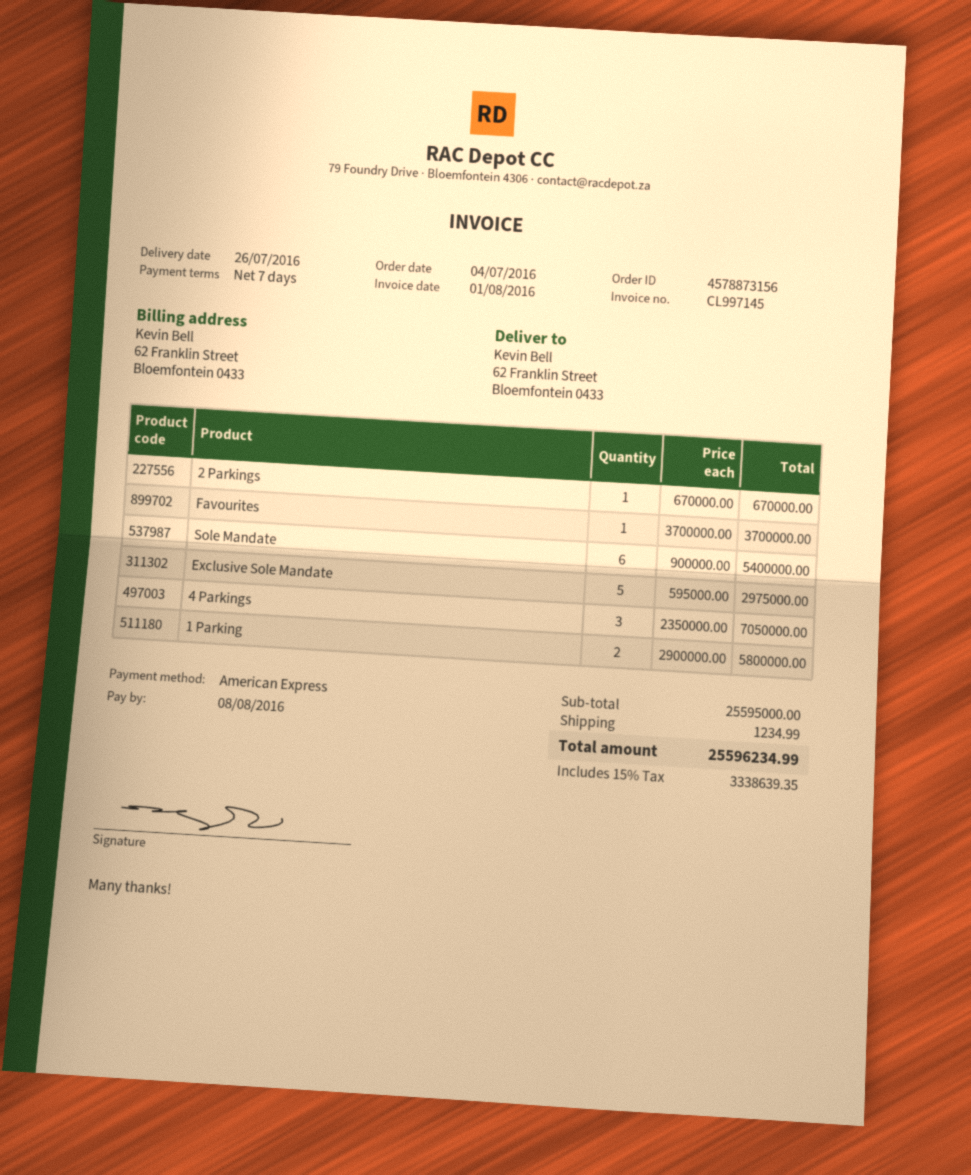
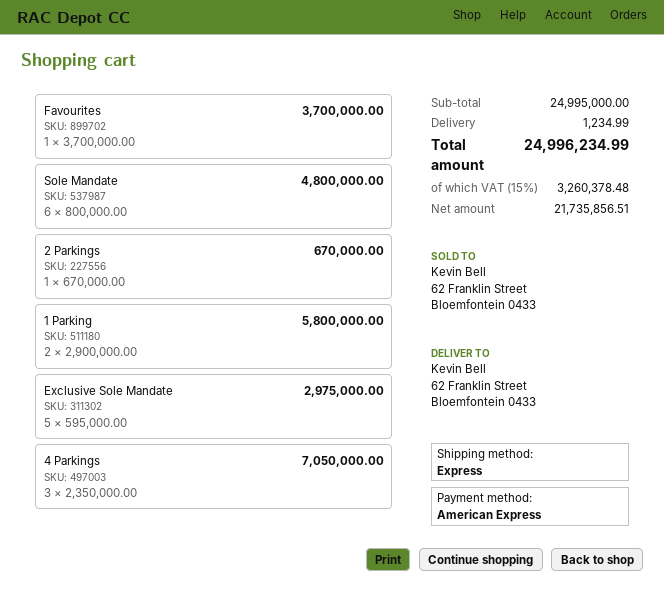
Sole Mandate: 6 x 900000.00 = 5400000.00 -> 6 x 800000.00 = 4800000.00
subtotal: 25595000.00 -> 24995000.00
tax: 15% = 3338639.35 -> 15% = 3260378.48
total: 25596234.99 -> 24996234.99

